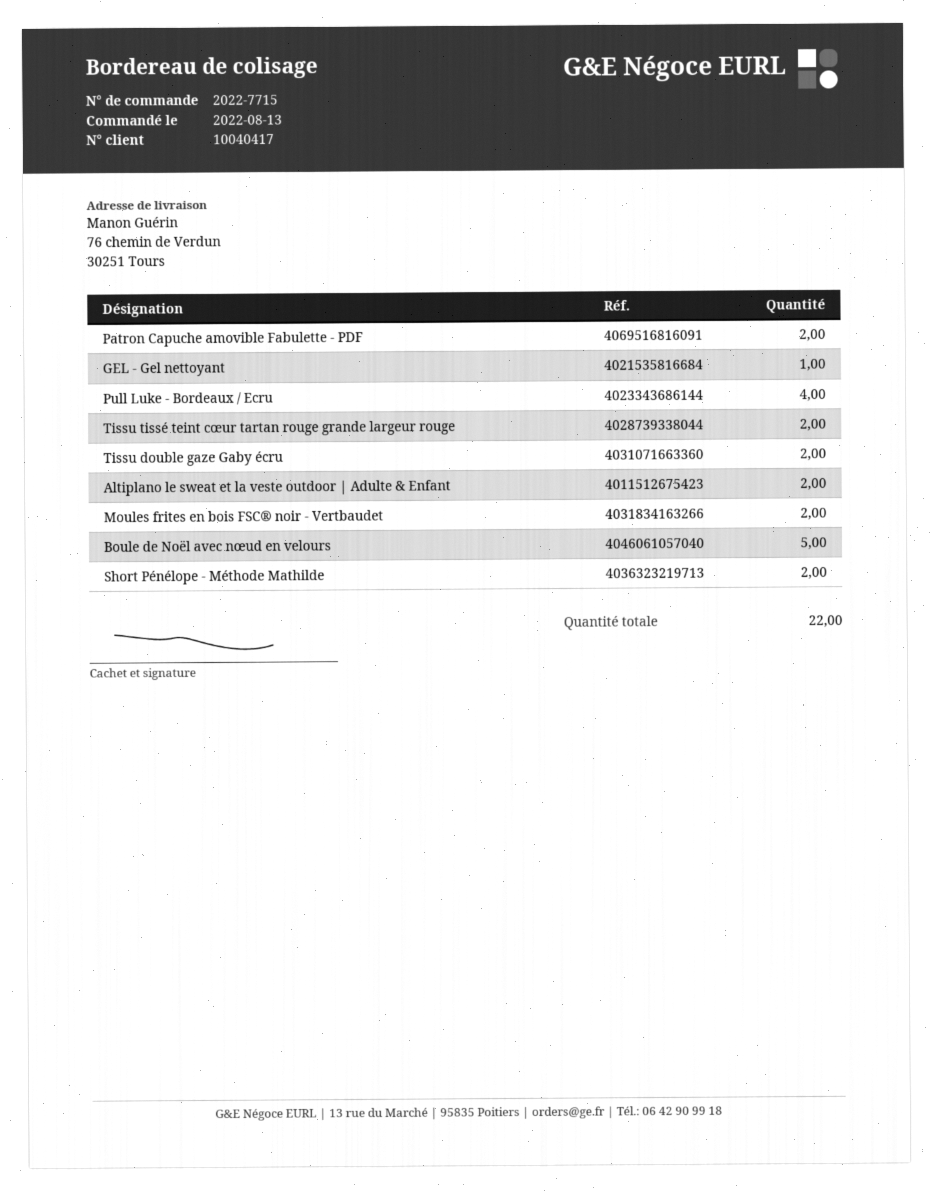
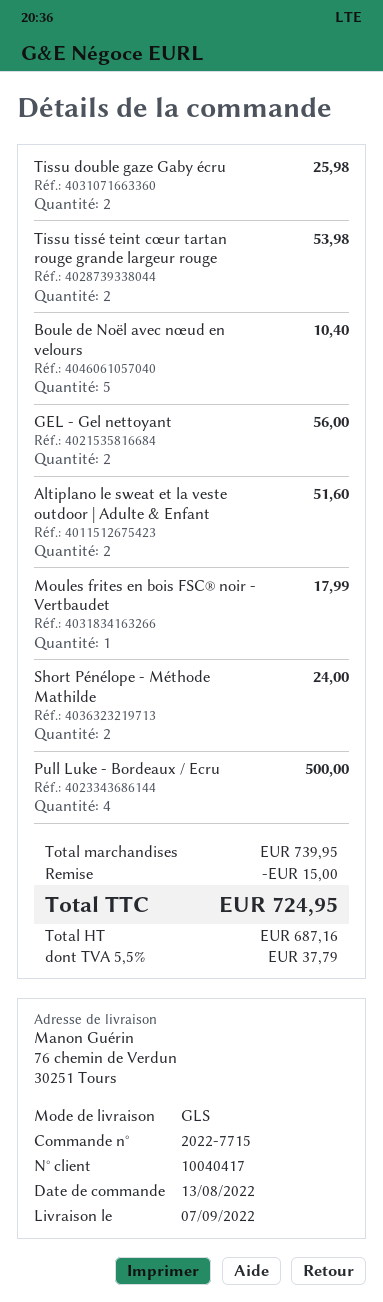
Patron Capuche amovible Fabulette - PDF: 2 -> none
GEL - Gel nettoyant: 1 -> 2
Moules frites en bois FSC® noir - Vertbaudet: 2 -> 1

